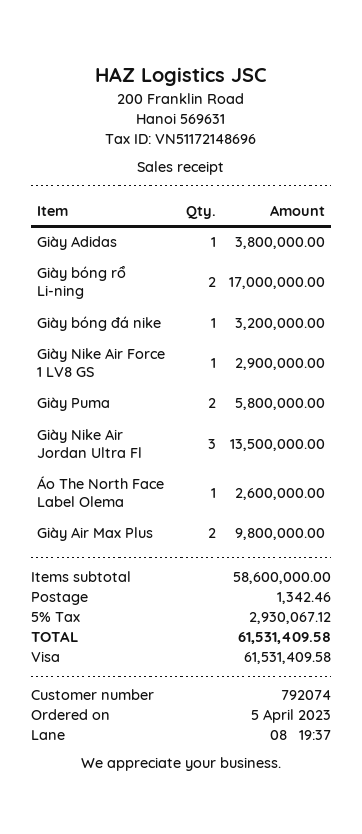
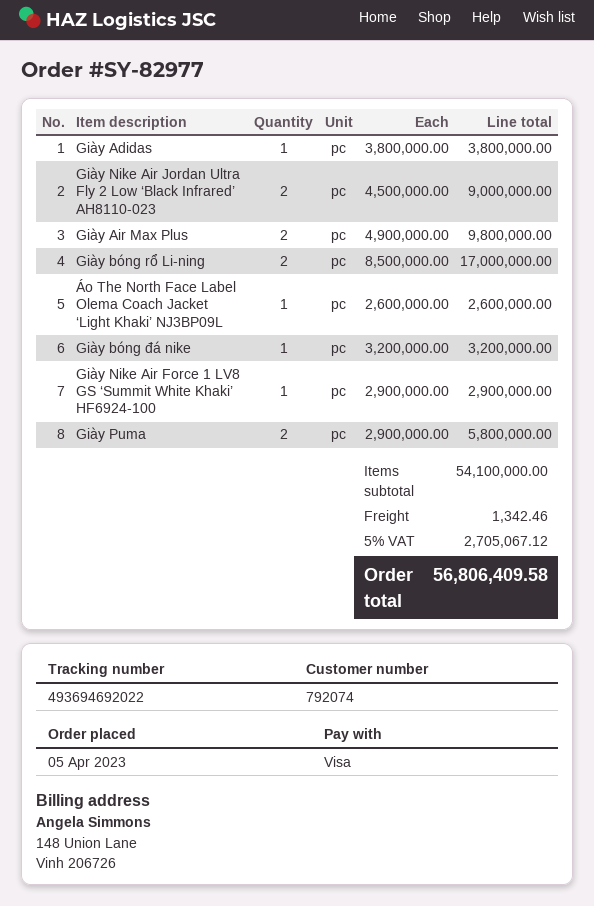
Giày Nike Air Jordan Ultra Fl: 3 for 13500000.00 -> 2 for 9000000.00
subtotal: 58600000.00 -> 54100000.00
tax: 5% = 2930067.12 -> 5% = 2705067.12
total: 61531409.58 -> 56806409.58

